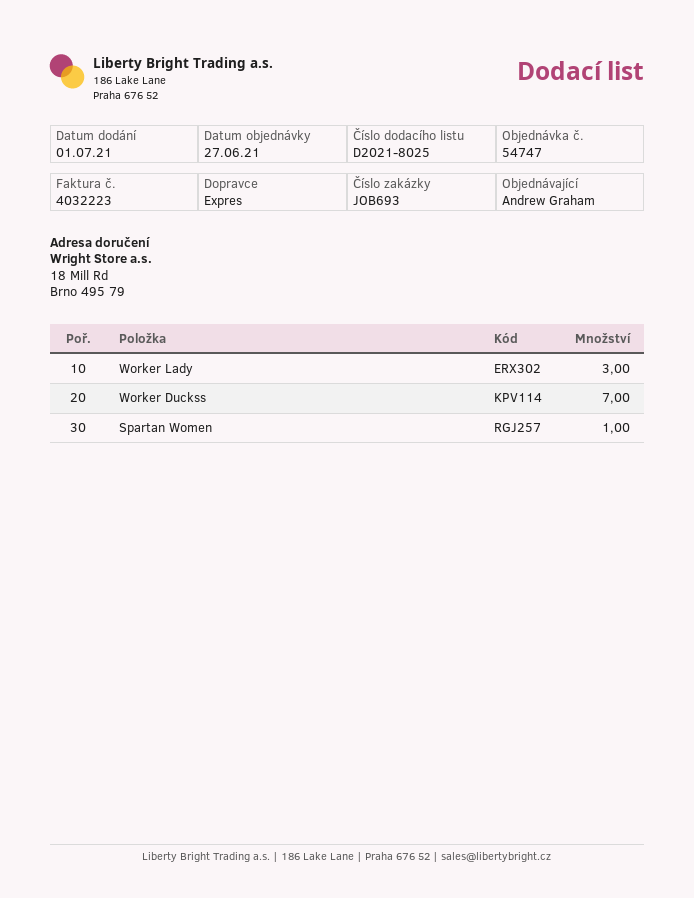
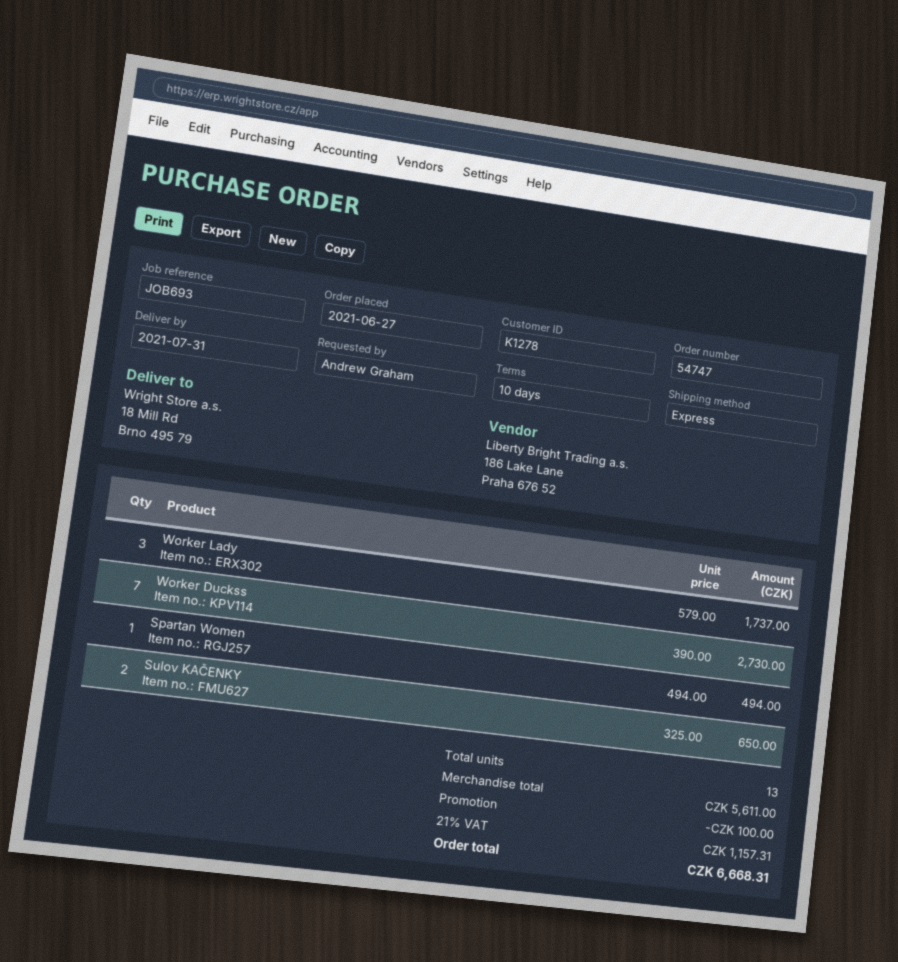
delivery date: 2021-07-01 -> 2021-07-31
Sulov KAČENKY: none -> 2

